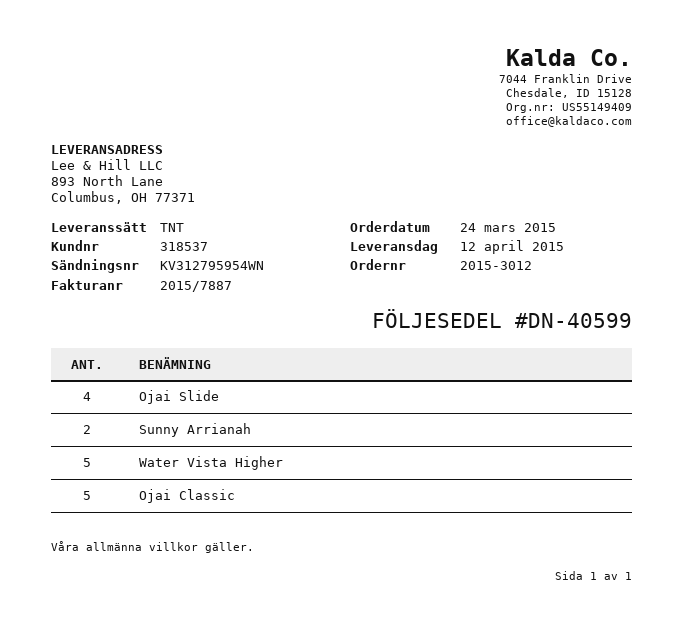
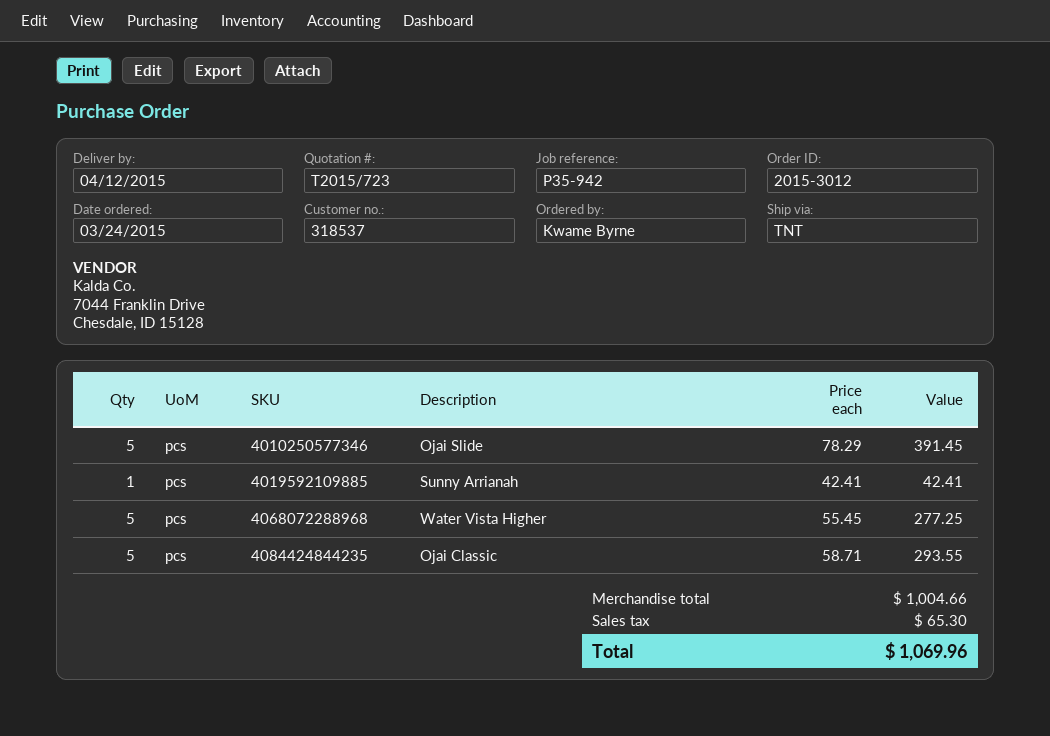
Ojai Slide: 4 -> 5
Sunny Arrianah: 2 -> 1

